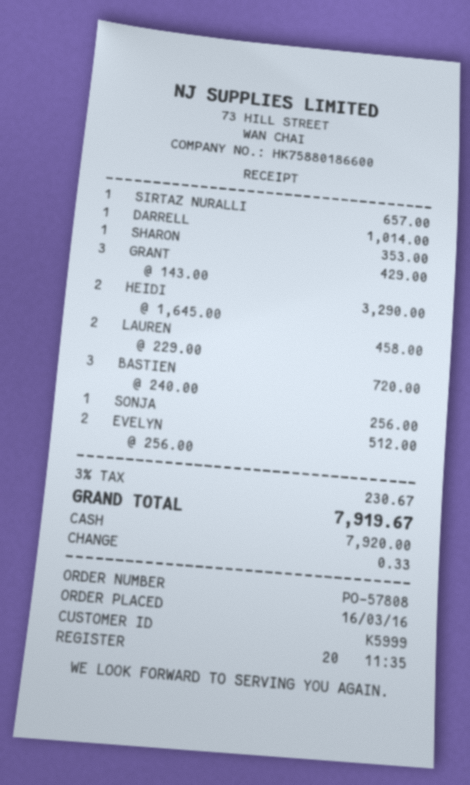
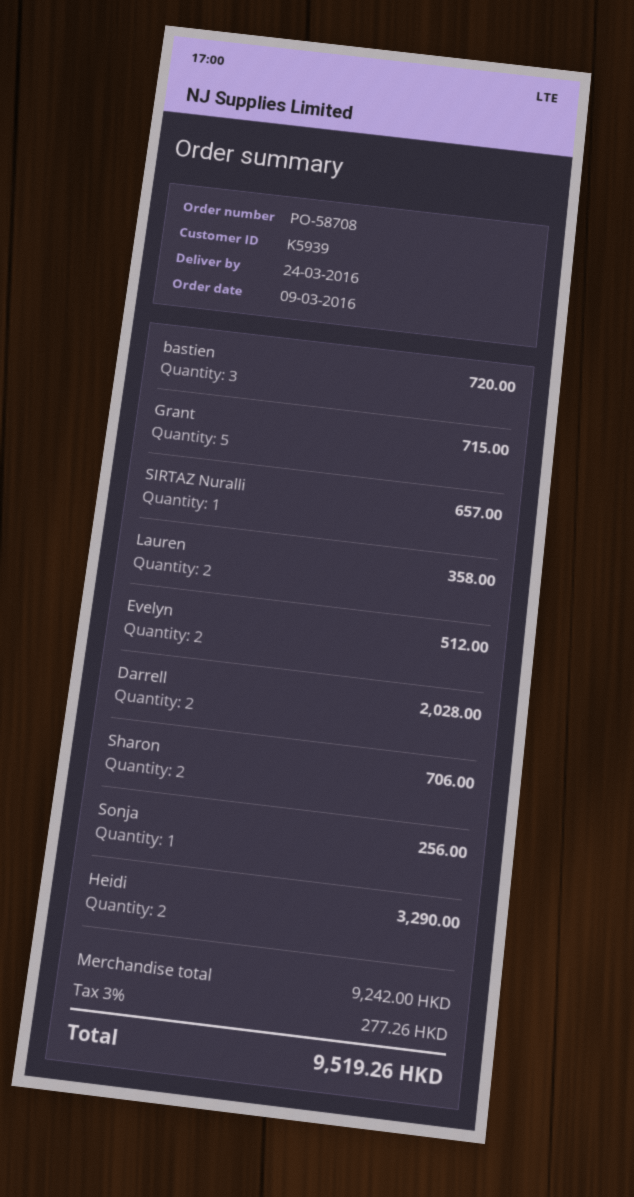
order number: PO-57808 -> PO-58708
order date: 2016-03-16 -> 2016-03-09
customer number: K5999 -> K5939
DARRELL: 1 for 1014.00 -> 2 for 2028.00
SHARON: 1 for 353.00 -> 2 for 706.00
GRANT: 3 for 429.00 -> 5 for 715.00
LAUREN: 2 for 458.00 -> 2 for 358.00
tax: 3% = 230.67 -> 3% = 277.26
total: 7919.67 -> 9519.26

